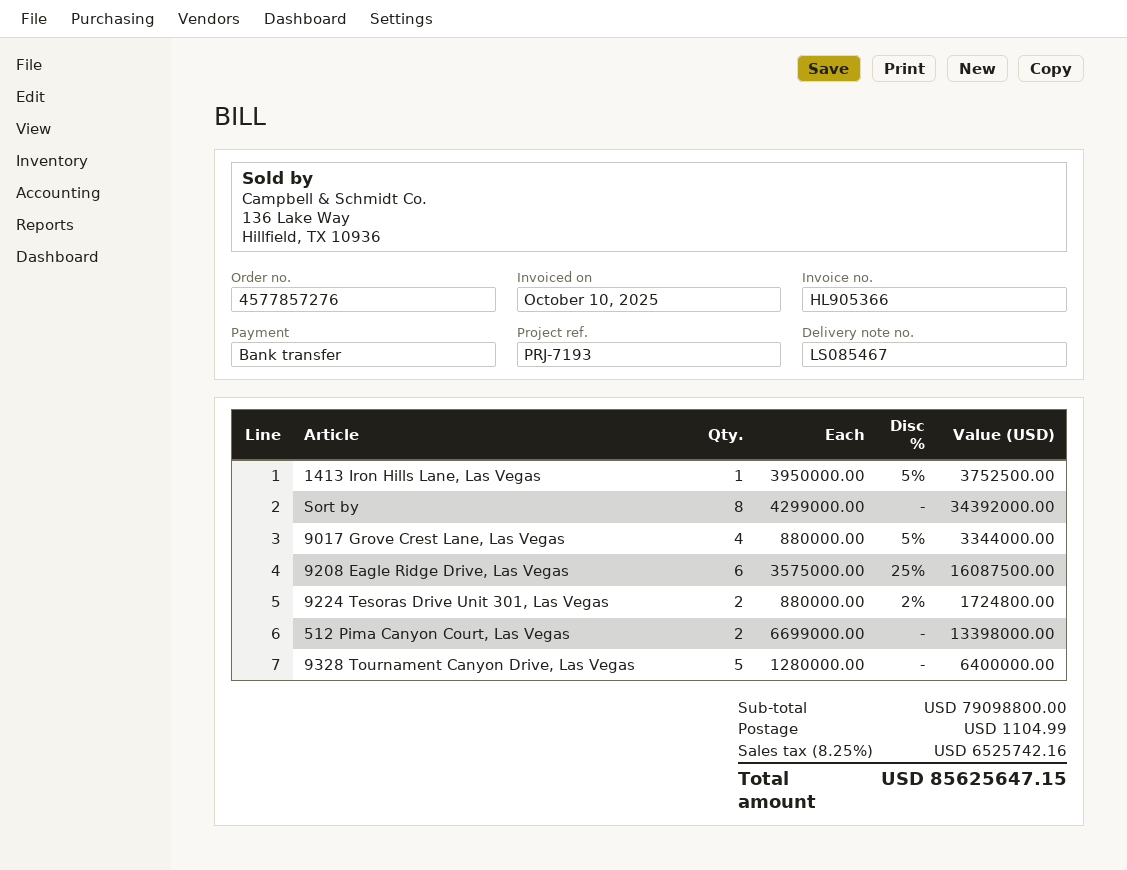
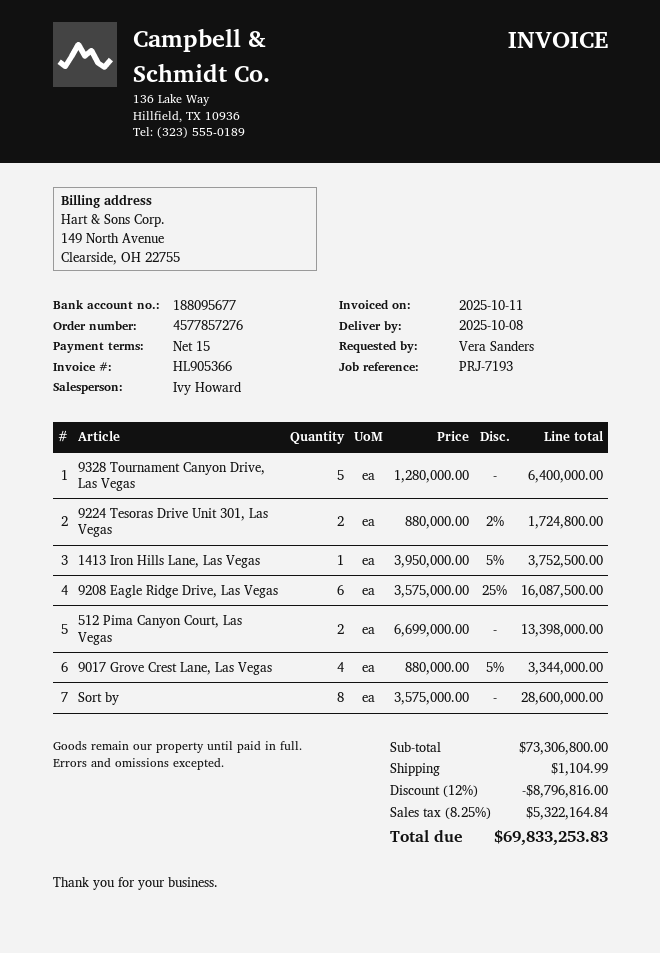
invoice date: 2025-10-10 -> 2025-10-11
Sort by: 8 x 4299000.00 = 34392000.00 -> 8 x 3575000.00 = 28600000.00
subtotal: 79098800.00 -> 73306800.00
discount: none -> 12% = 8796816.00
tax: 8.25% = 6525742.16 -> 8.25% = 5322164.84
total: 85625647.15 -> 69833253.83

